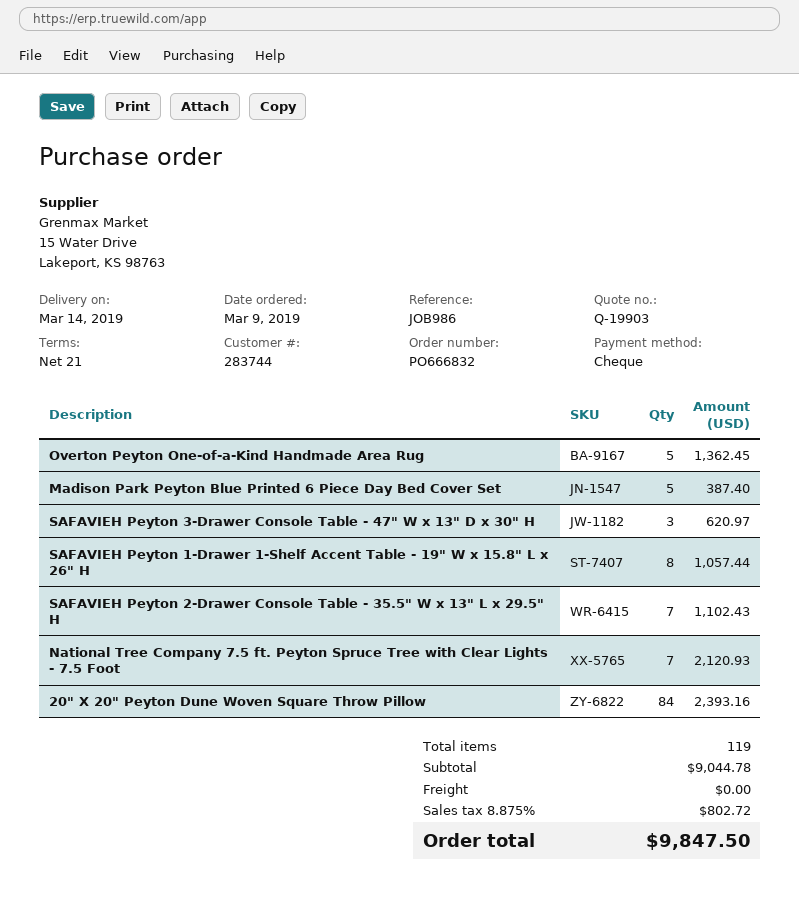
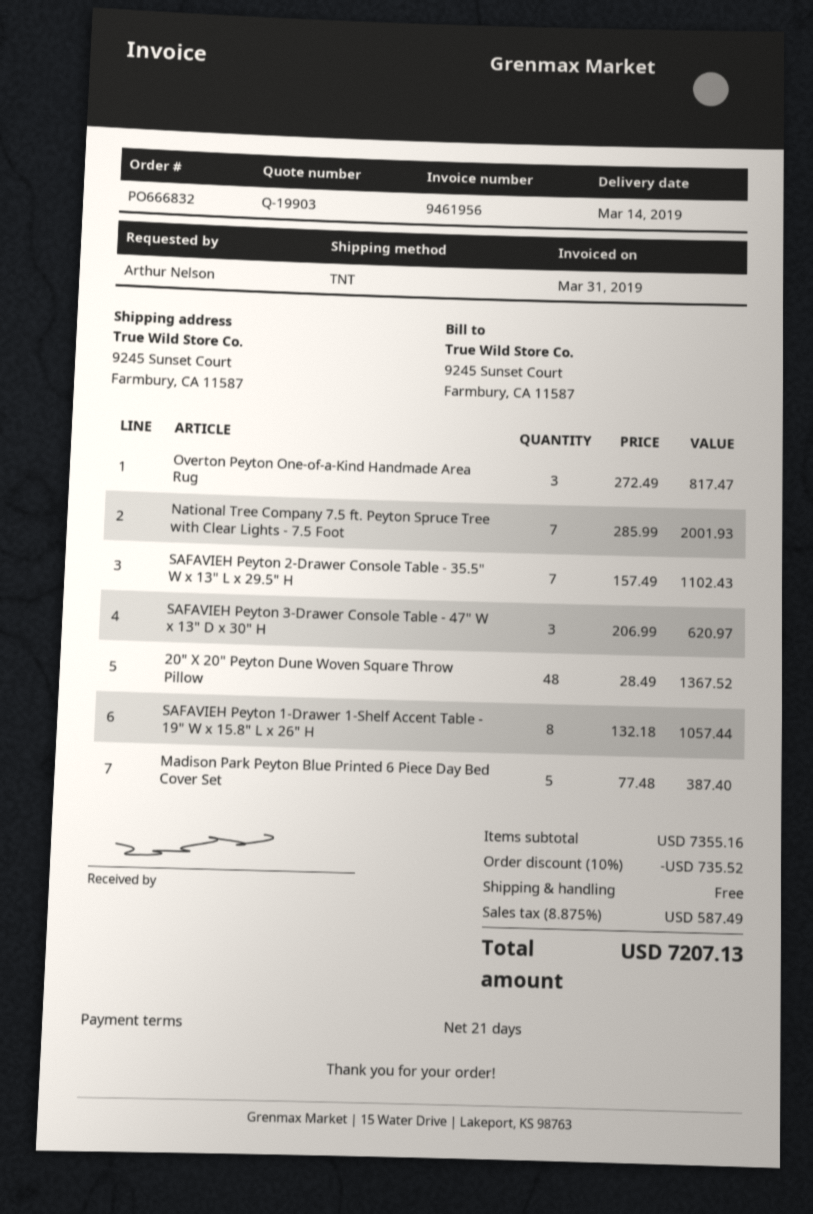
Overton Peyton One-of-a-Kind Handmade Area Rug: 5 for 1362.45 -> 3 for 817.47
National Tree Company 7.5 ft. Peyton Spruce Tree with Clear Lights - 7.5 Foot: 7 for 2120.93 -> 7 for 2001.93
20" X 20" Peyton Dune Woven Square Throw Pillow: 84 for 2393.16 -> 48 for 1367.52
subtotal: 9044.78 -> 7355.16
discount: none -> 10% = 735.52
tax: 8.875% = 802.72 -> 8.875% = 587.49
total: 9847.50 -> 7207.13

